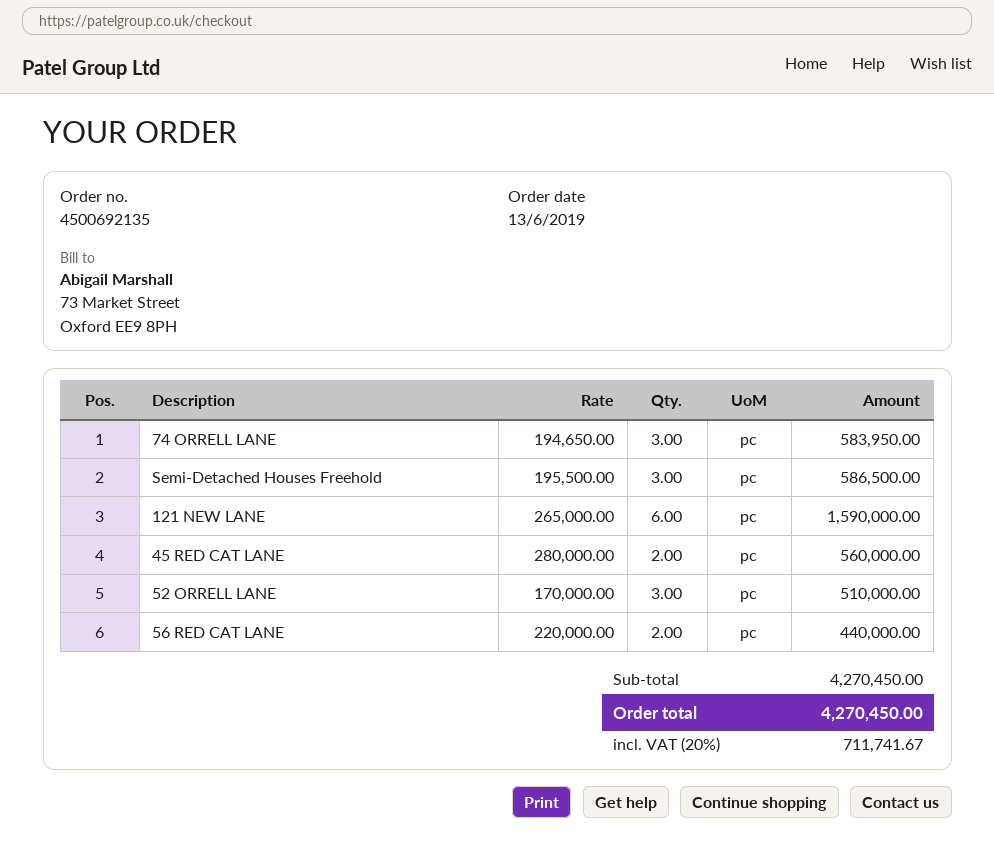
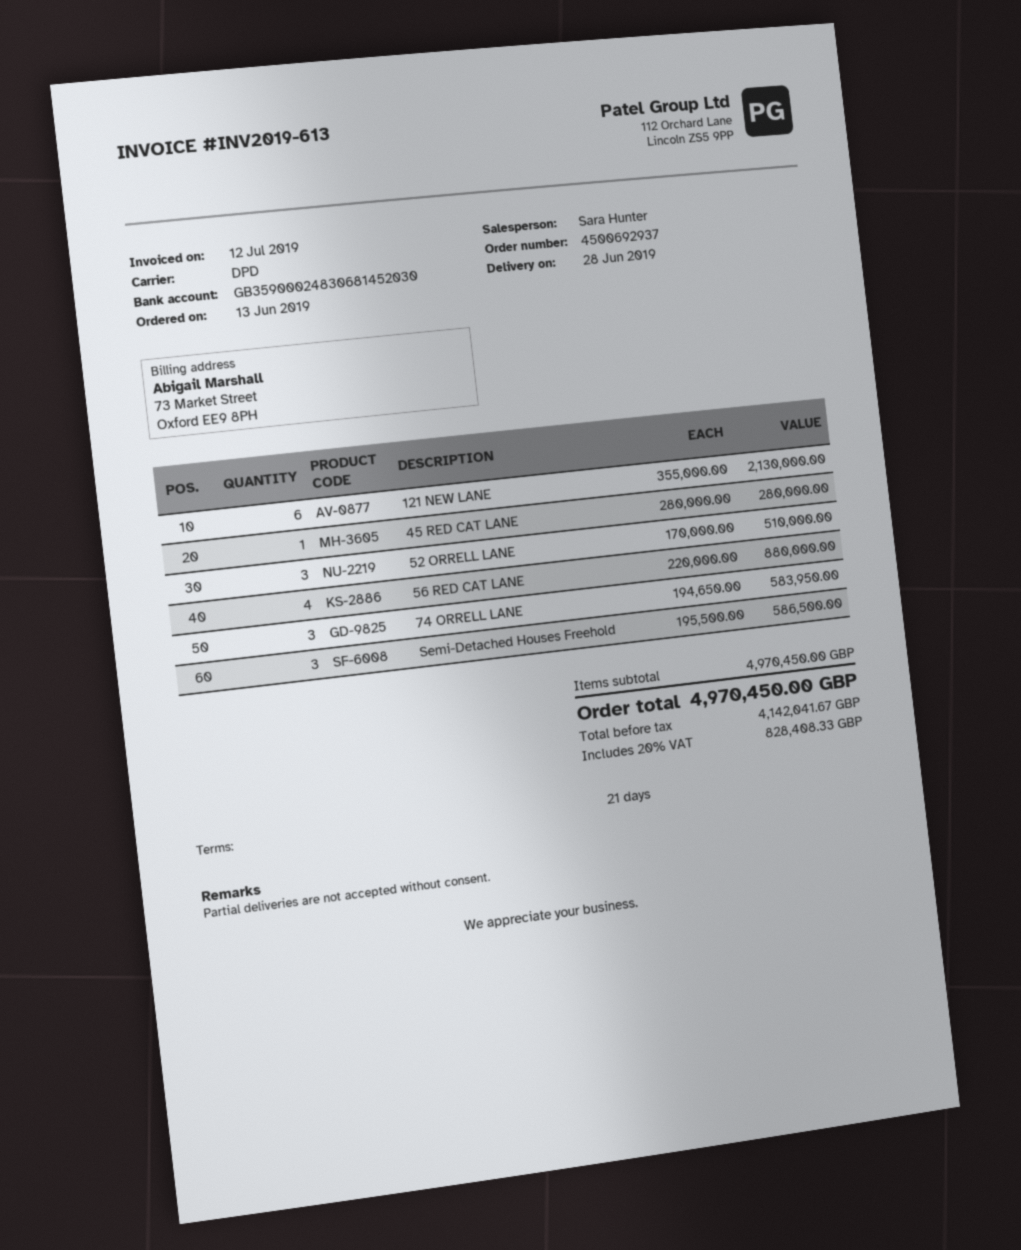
order number: 4500692135 -> 4500692937
121 NEW LANE: 6 x 265000.00 = 1590000.00 -> 6 x 355000.00 = 2130000.00
45 RED CAT LANE: 2 x 280000.00 = 560000.00 -> 1 x 280000.00 = 280000.00
56 RED CAT LANE: 2 x 220000.00 = 440000.00 -> 4 x 220000.00 = 880000.00
subtotal: 4270450.00 -> 4970450.00
tax: 20% = 711741.67 -> 20% = 828408.33
total: 4270450.00 -> 4970450.00

